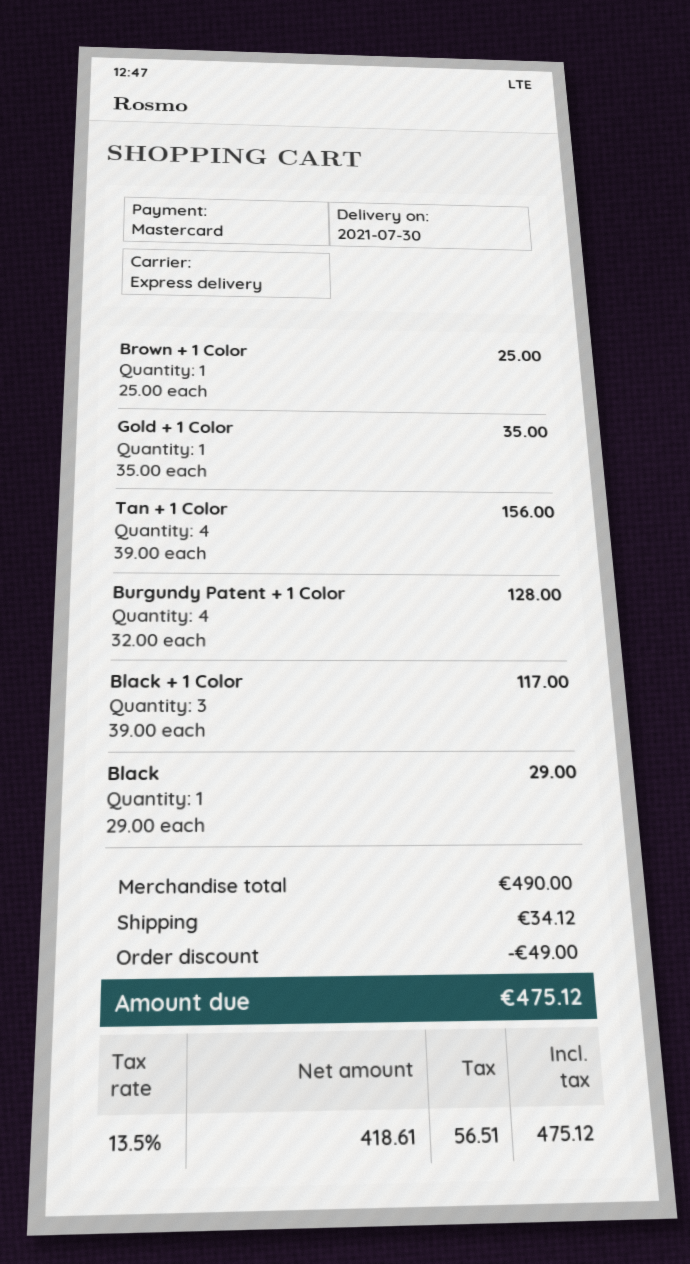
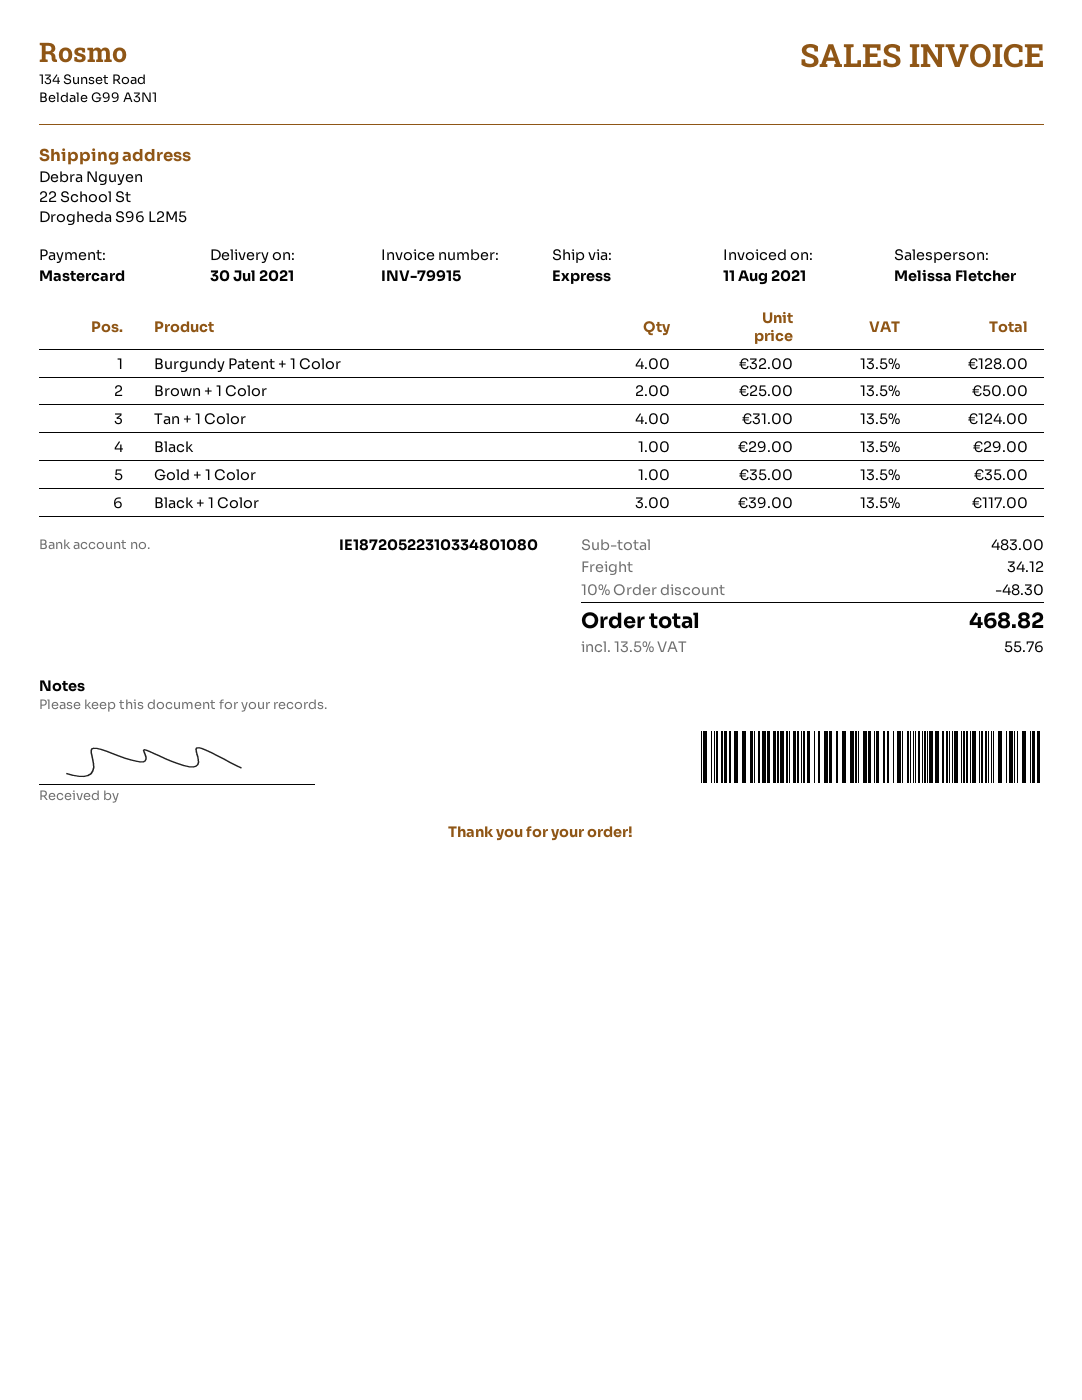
Brown + 1 Color: 1 x 25.00 = 25.00 -> 2 x 25.00 = 50.00
Tan + 1 Color: 4 x 39.00 = 156.00 -> 4 x 31.00 = 124.00
subtotal: 490.00 -> 483.00
discount: 49.00 -> 48.30
tax: 13.5% = 56.51 -> 13.5% = 55.76
total: 475.12 -> 468.82

